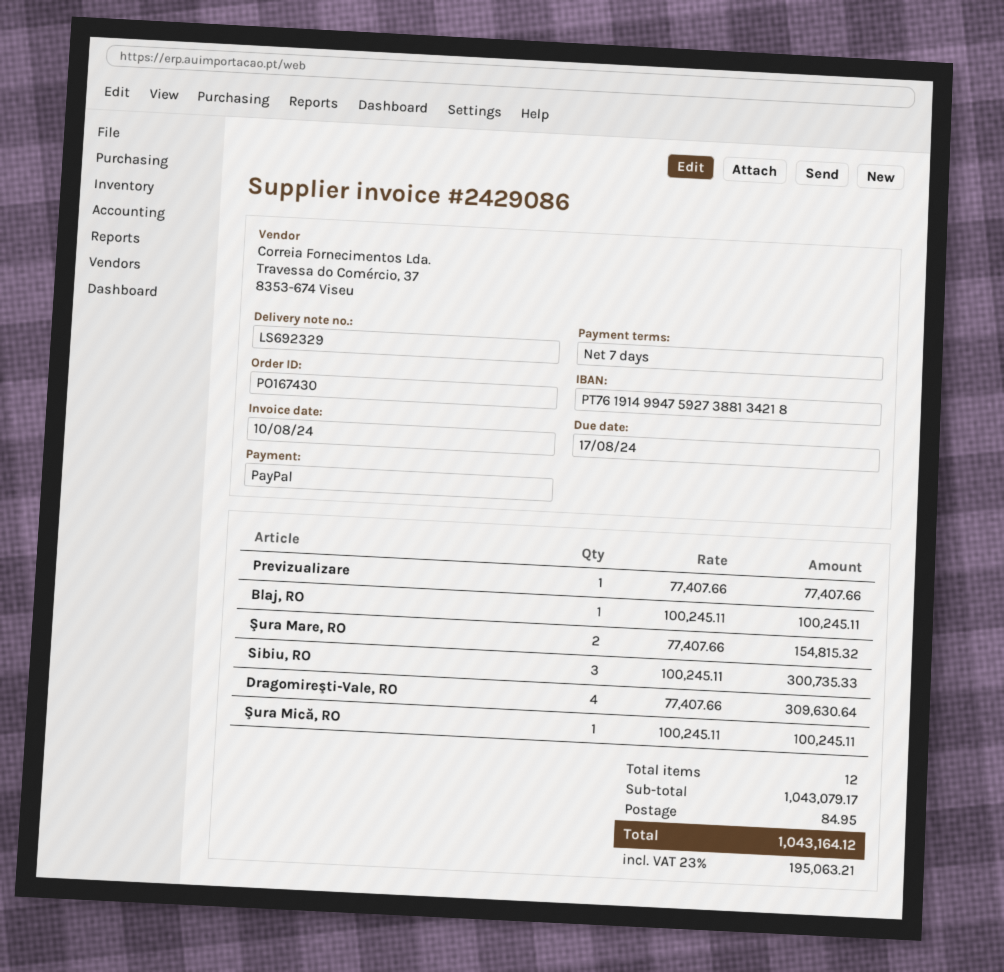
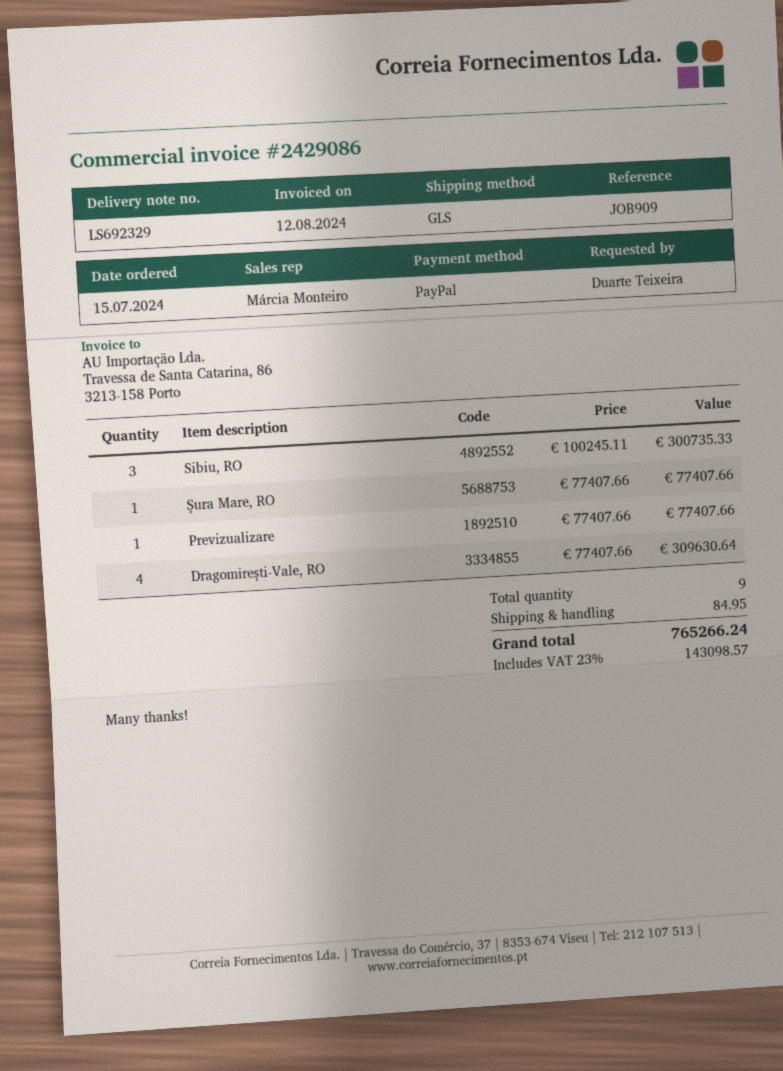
invoice date: 2024-08-10 -> 2024-08-12
Blaj, RO: 1 x 100245.11 = 100245.11 -> none
Şura Mare, RO: 2 x 77407.66 = 154815.32 -> 1 x 77407.66 = 77407.66
Şura Mică, RO: 1 x 100245.11 = 100245.11 -> none
total quantity: 12 -> 9
tax: 23% = 195063.21 -> 23% = 143098.57
total: 1043164.12 -> 765266.24

